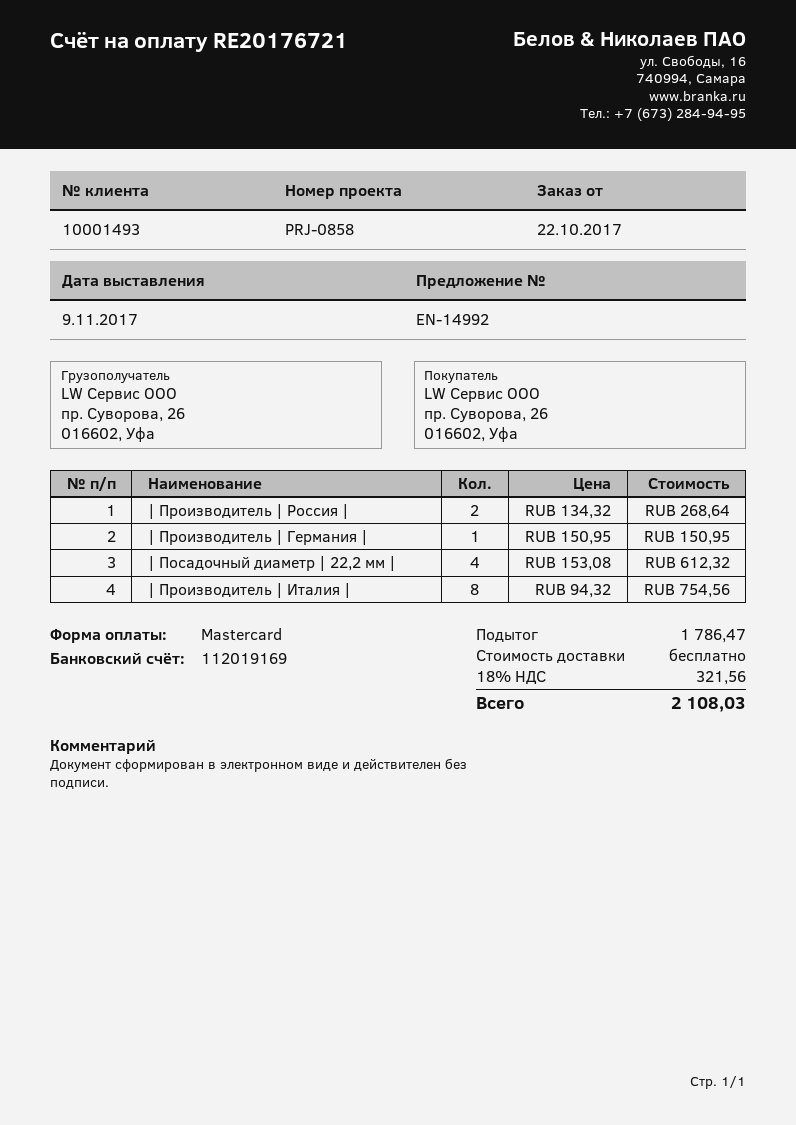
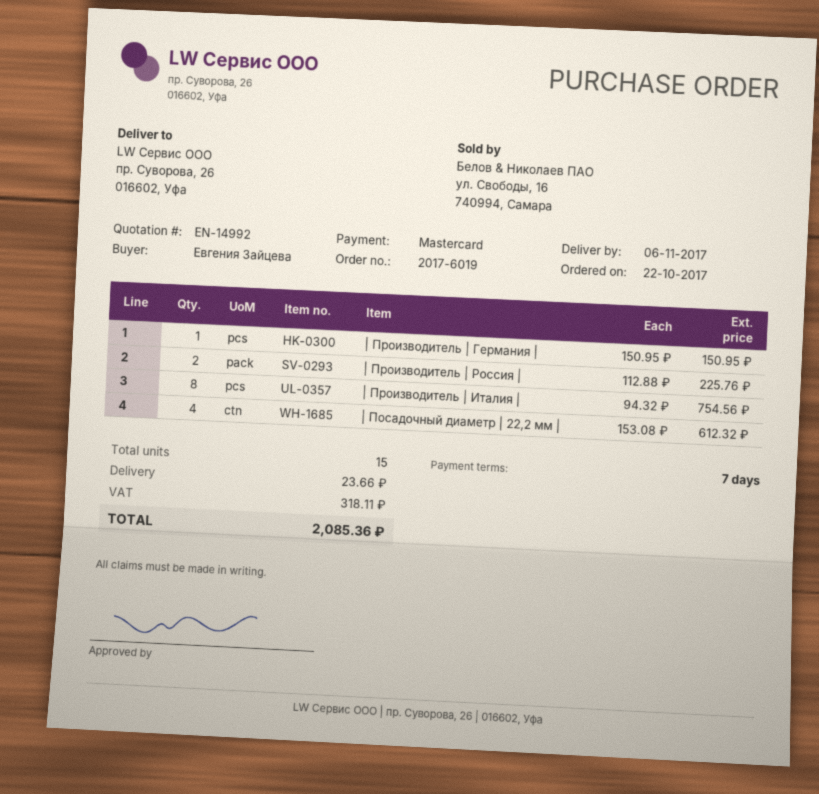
| Производитель | Россия |: 2 x 134.32 = 268.64 -> 2 x 112.88 = 225.76
shipping: 0.00 -> 23.66
tax: 321.56 -> 318.11
total: 2108.03 -> 2085.36

